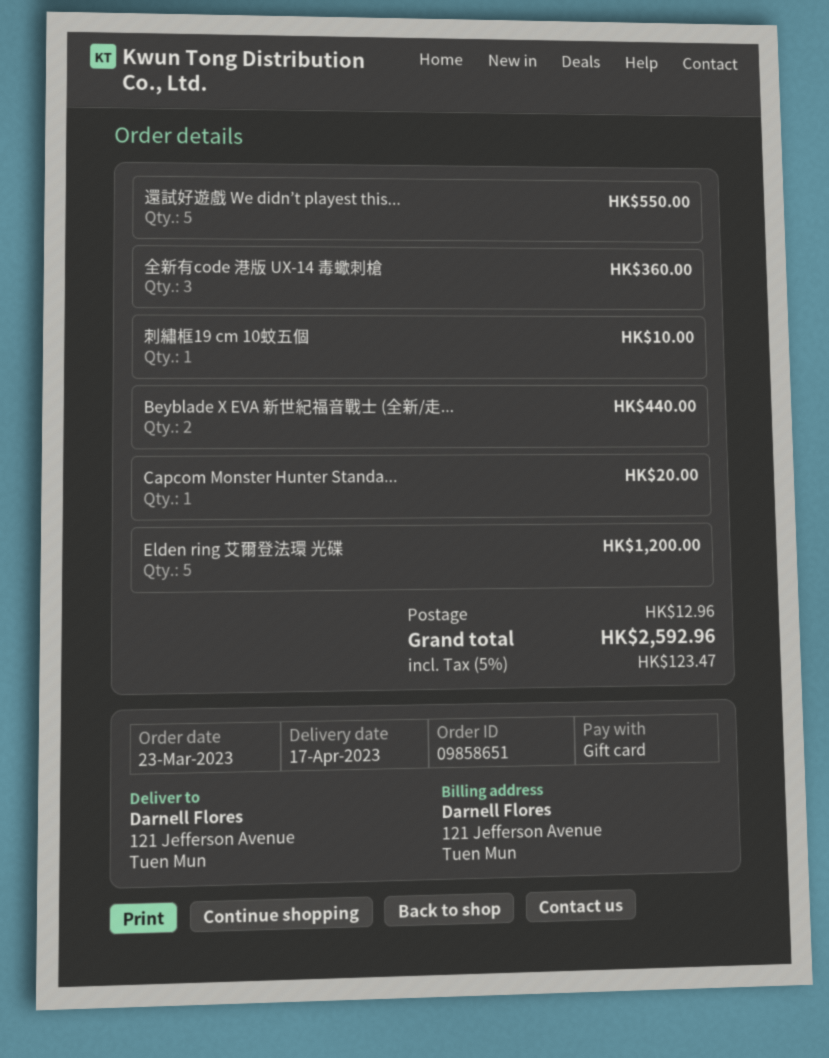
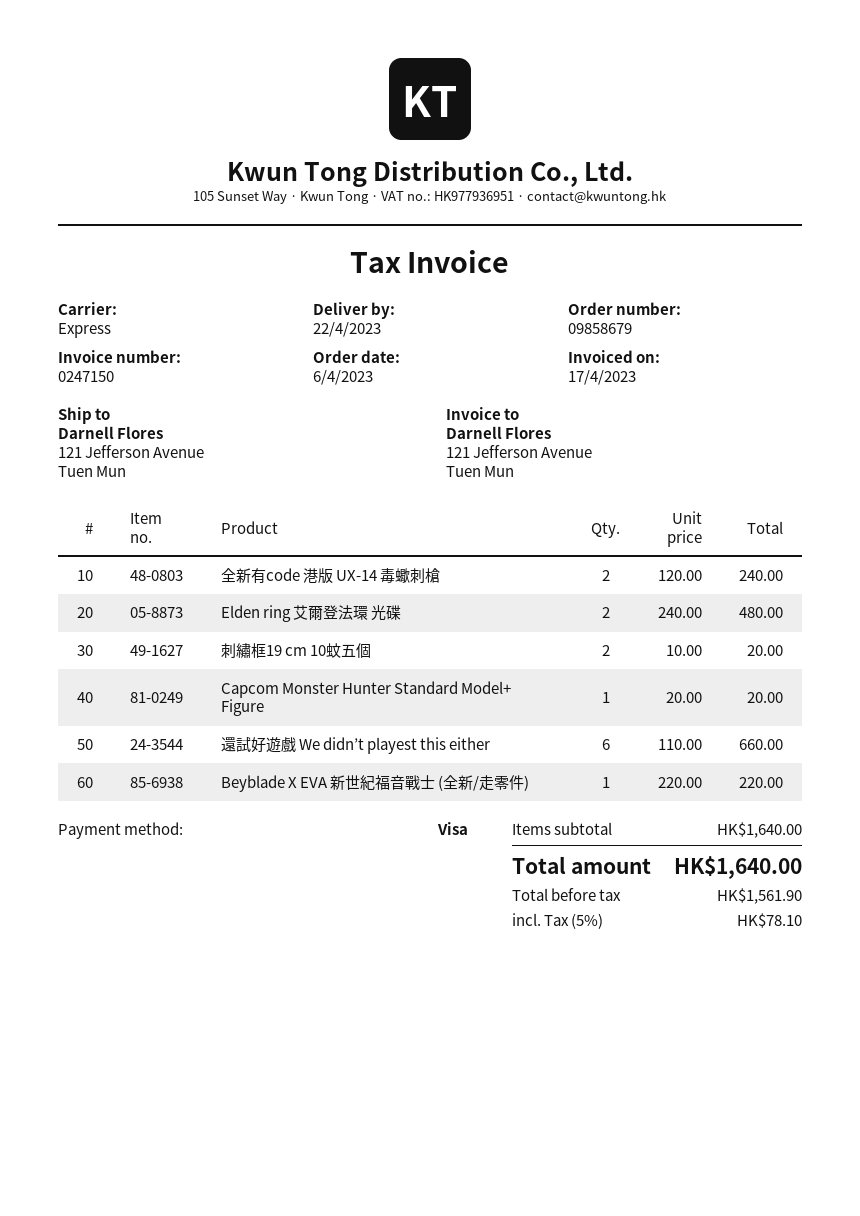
order number: 09858651 -> 09858679
order date: 2023-03-23 -> 2023-04-06
delivery date: 2023-04-17 -> 2023-04-22
payment method: gift card -> Visa
還試好遊戲 We didn’t playest this...: 5 for 550.00 -> 6 for 660.00
全新有code 港版 UX-14 毒蠍刺槍: 3 for 360.00 -> 2 for 240.00
刺繡框19 cm 10蚊五個: 1 for 10.00 -> 2 for 20.00
Beyblade X EVA 新世紀福音戰士 (全新/走...: 2 for 440.00 -> 1 for 220.00
Elden ring 艾爾登法環 光碟: 5 for 1200.00 -> 2 for 480.00
shipping: 12.96 -> none
tax: 5% = 123.47 -> 5% = 78.10
total: 2592.96 -> 1640.00

